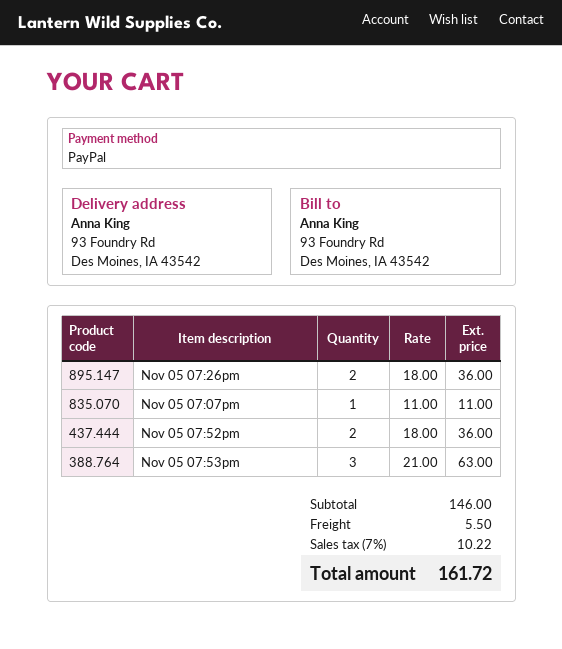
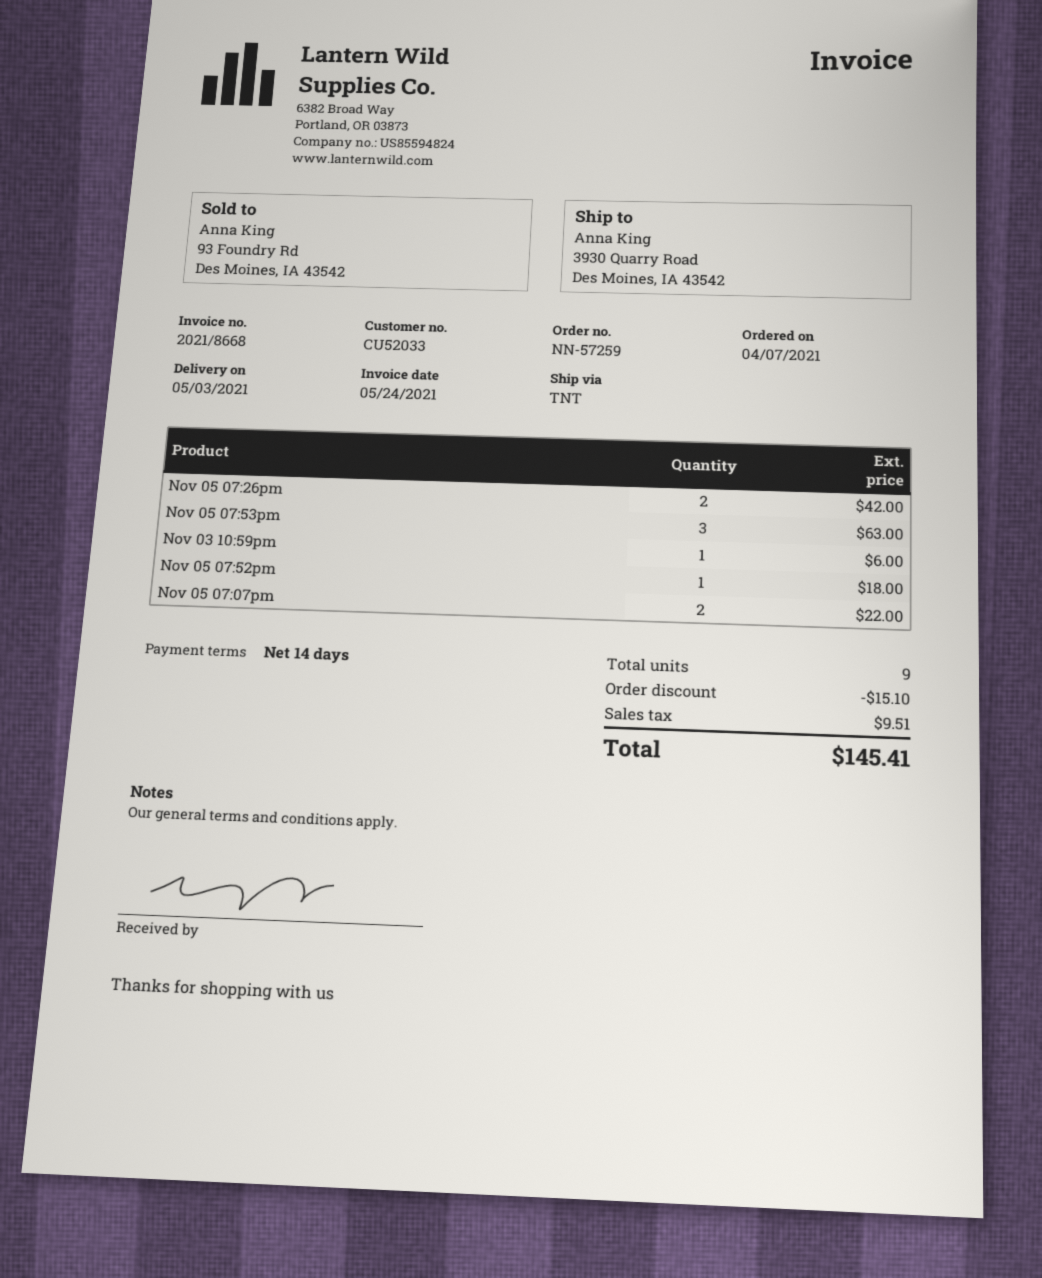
ship to: 93 Foundry Rd, Des Moines, IA 43542 -> 3930 Quarry Road, Des Moines, IA 43542
Nov 05 07:26pm: 2 for 36.00 -> 2 for 42.00
Nov 05 07:07pm: 1 for 11.00 -> 2 for 22.00
Nov 05 07:52pm: 2 for 36.00 -> 1 for 18.00
Nov 03 10:59pm: none -> 1 for 6.00
discount: none -> 15.10
shipping: 5.50 -> none
tax: 10.22 -> 9.51
total: 161.72 -> 145.41

